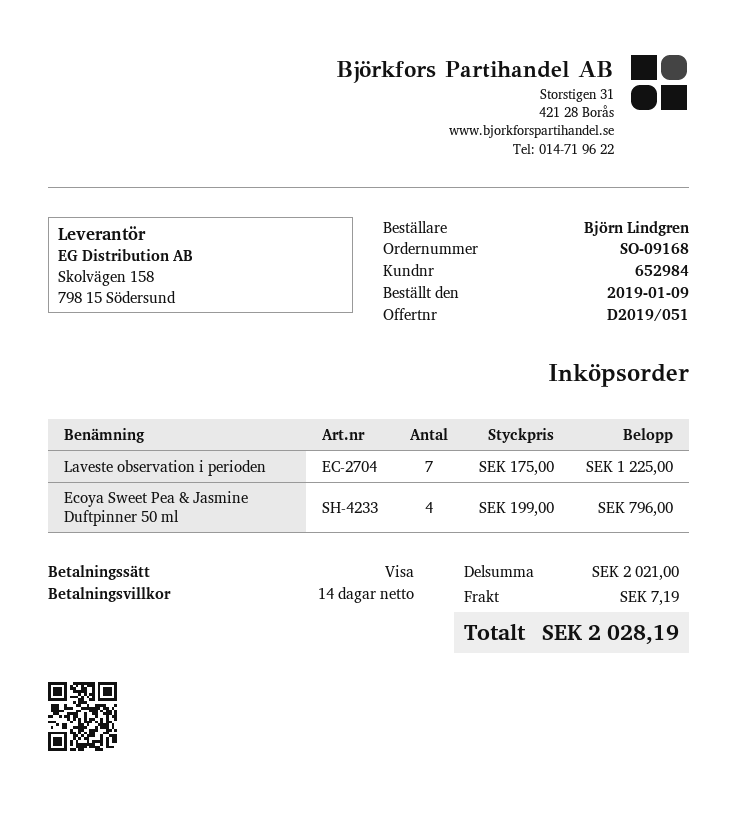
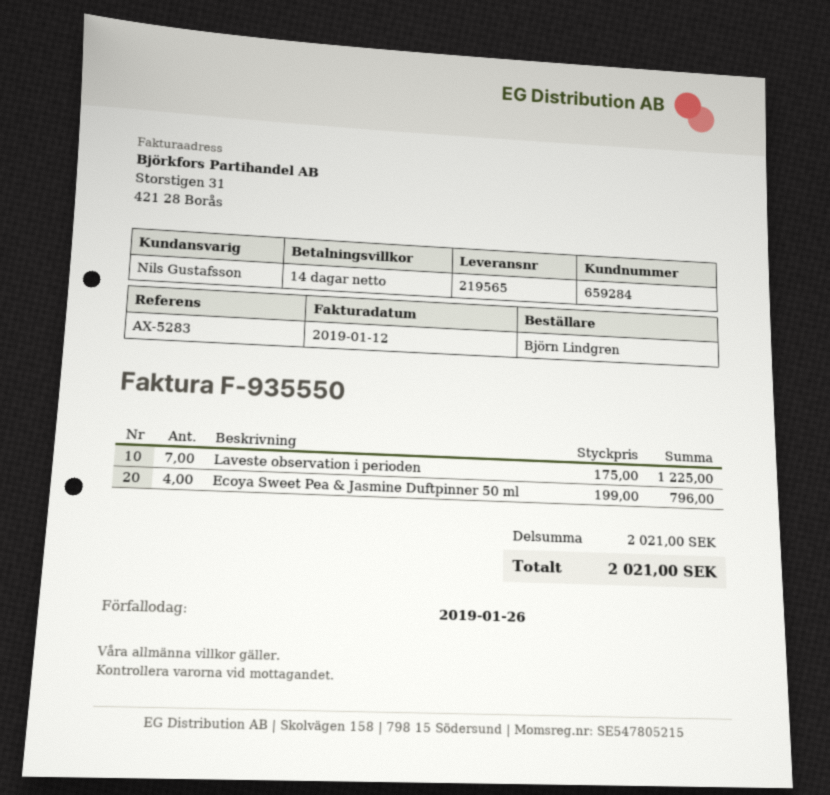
customer number: 652984 -> 659284
shipping: 7.19 -> none
total: 2028.19 -> 2021.00

